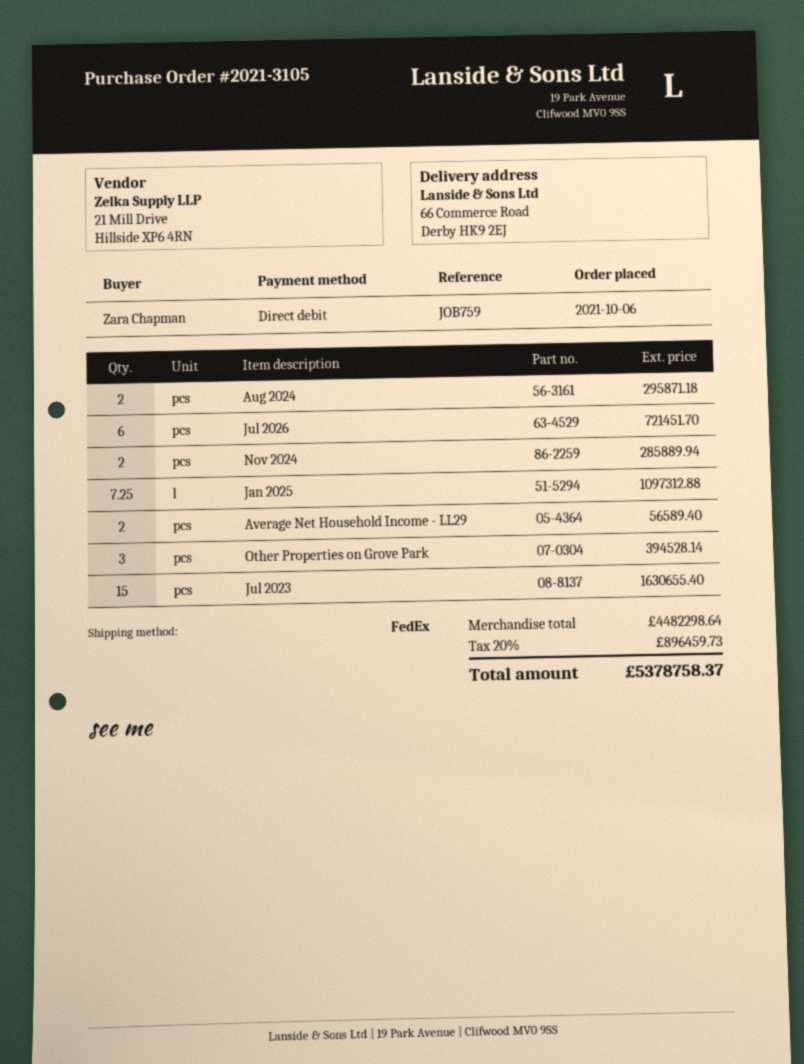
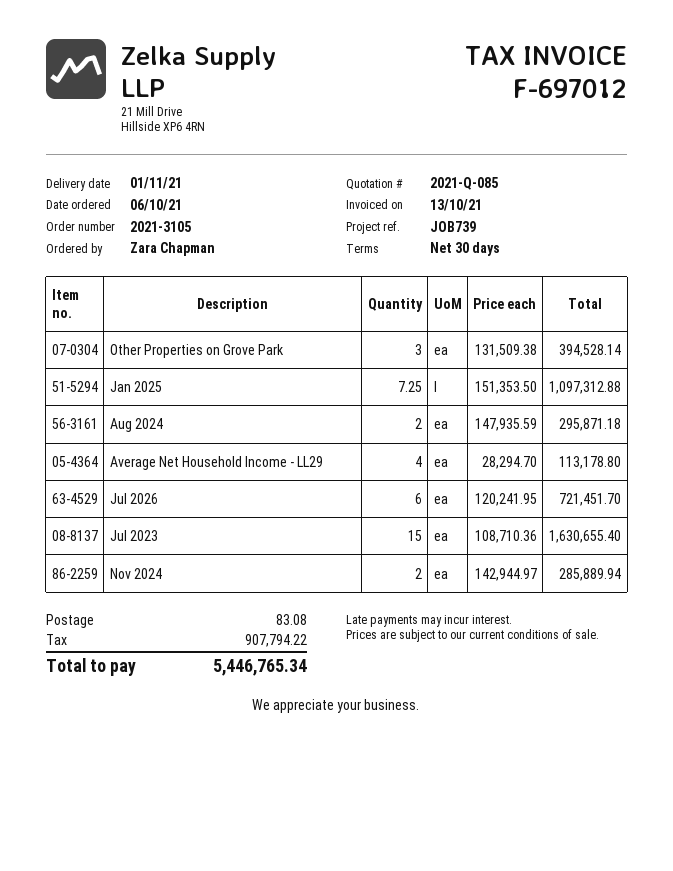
reference: JOB759 -> JOB739
Average Net Household Income - LL29: 2 for 56589.40 -> 4 for 113178.80
shipping: none -> 83.08
tax: 896459.73 -> 907794.22
total: 5378758.37 -> 5446765.34

